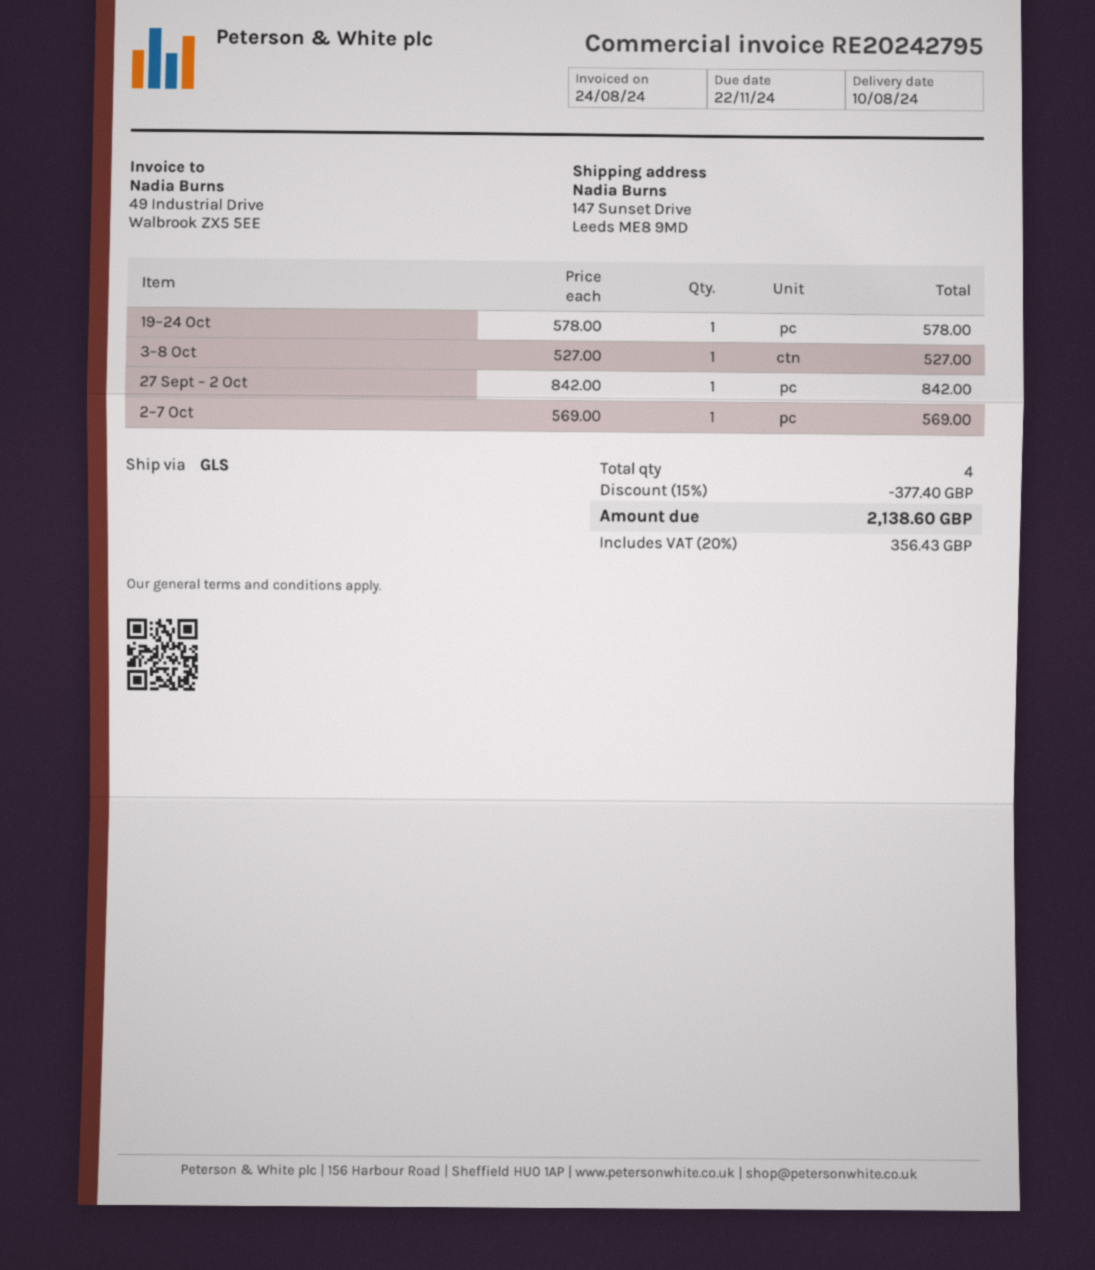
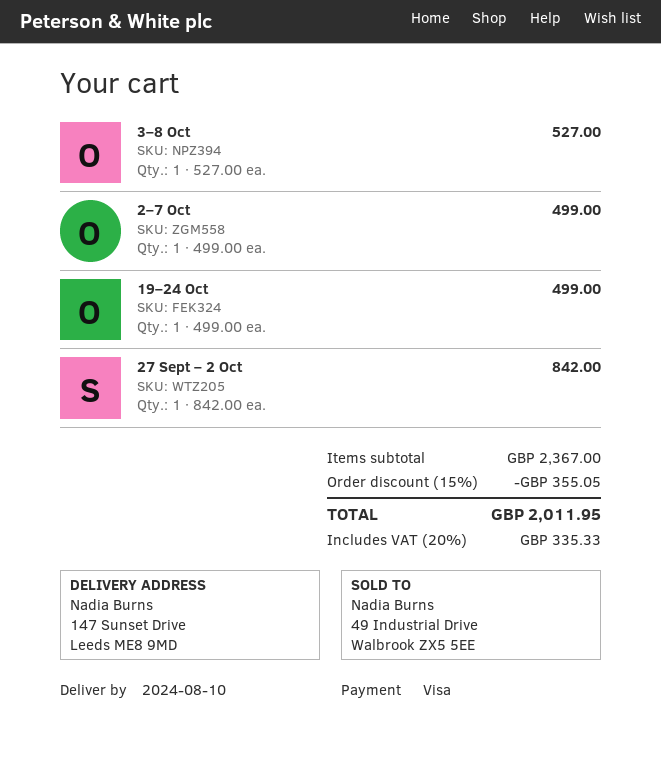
19–24 Oct: 1 x 578.00 = 578.00 -> 1 x 499.00 = 499.00
2–7 Oct: 1 x 569.00 = 569.00 -> 1 x 499.00 = 499.00
discount: 15% = 377.40 -> 15% = 355.05
tax: 20% = 356.43 -> 20% = 335.33
total: 2138.60 -> 2011.95

